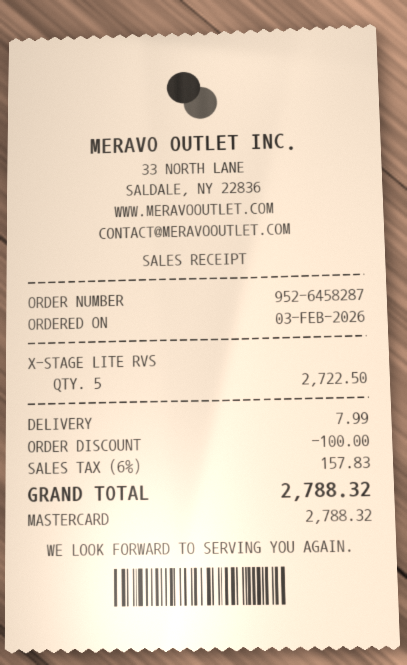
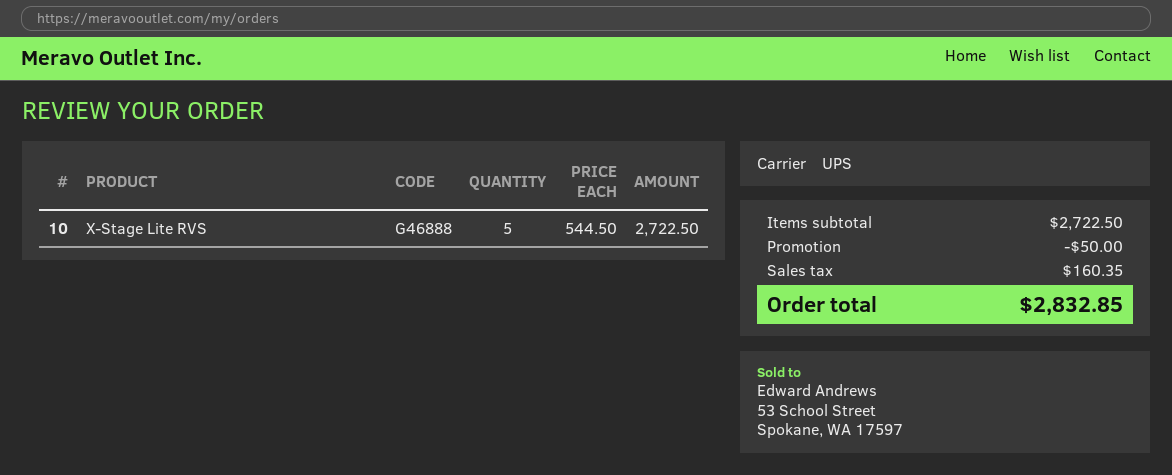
discount: 100.00 -> 50.00
shipping: 7.99 -> none
tax: 157.83 -> 160.35
total: 2788.32 -> 2832.85

